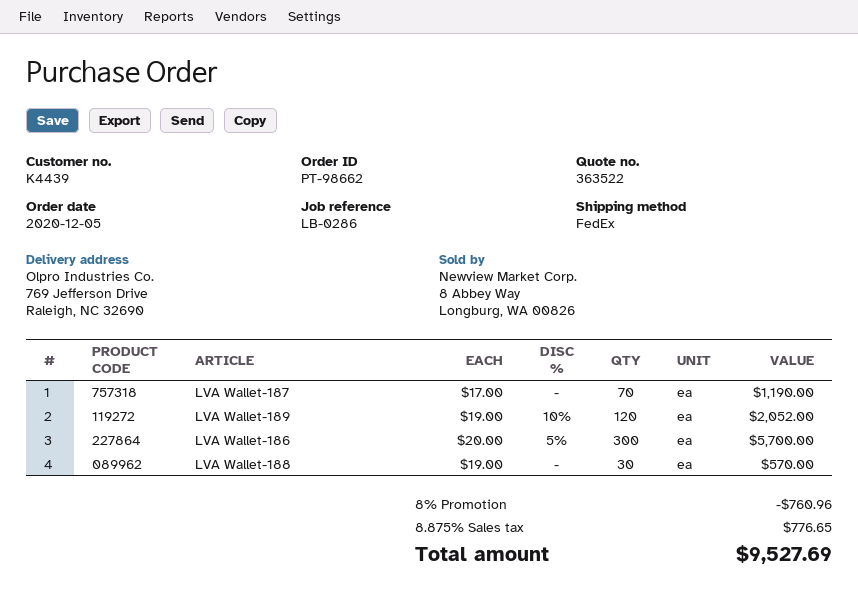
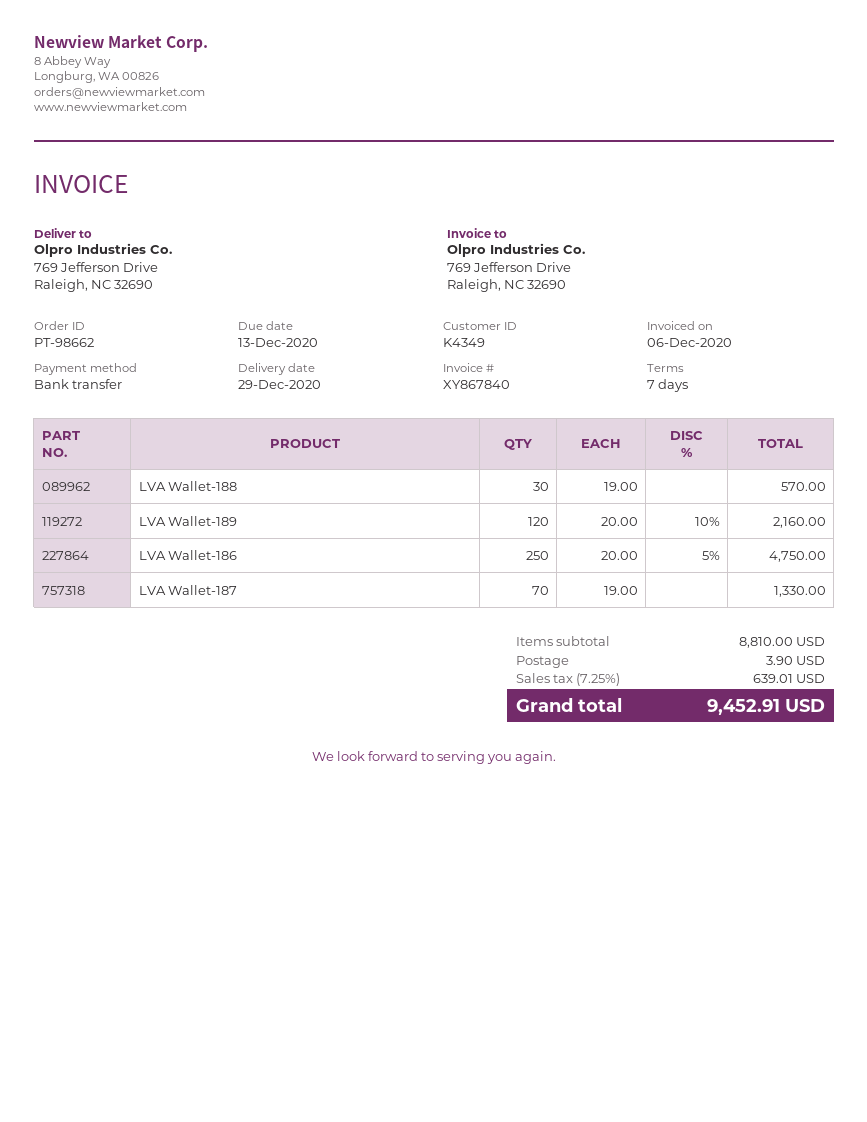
customer number: K4439 -> K4349
LVA Wallet-187: 70 x 17.00 = 1190.00 -> 70 x 19.00 = 1330.00
LVA Wallet-189: 120 x 19.00 - 10% = 2052.00 -> 120 x 20.00 - 10% = 2160.00
LVA Wallet-186: 300 x 20.00 - 5% = 5700.00 -> 250 x 20.00 - 5% = 4750.00
discount: 8% = 760.96 -> none
shipping: none -> 3.90
tax: 8.875% = 776.65 -> 7.25% = 639.01
total: 9527.69 -> 9452.91

